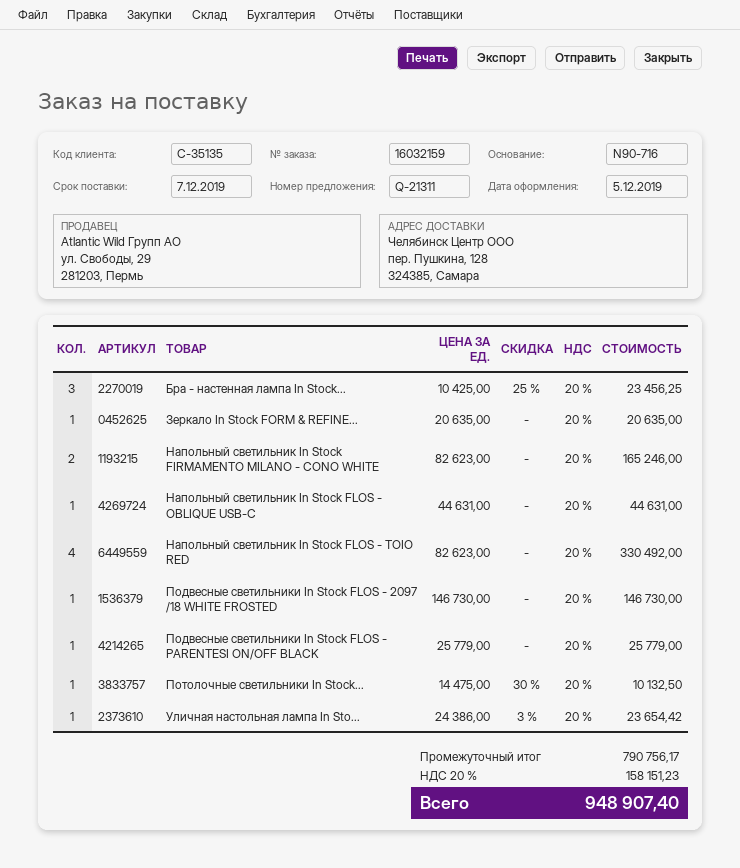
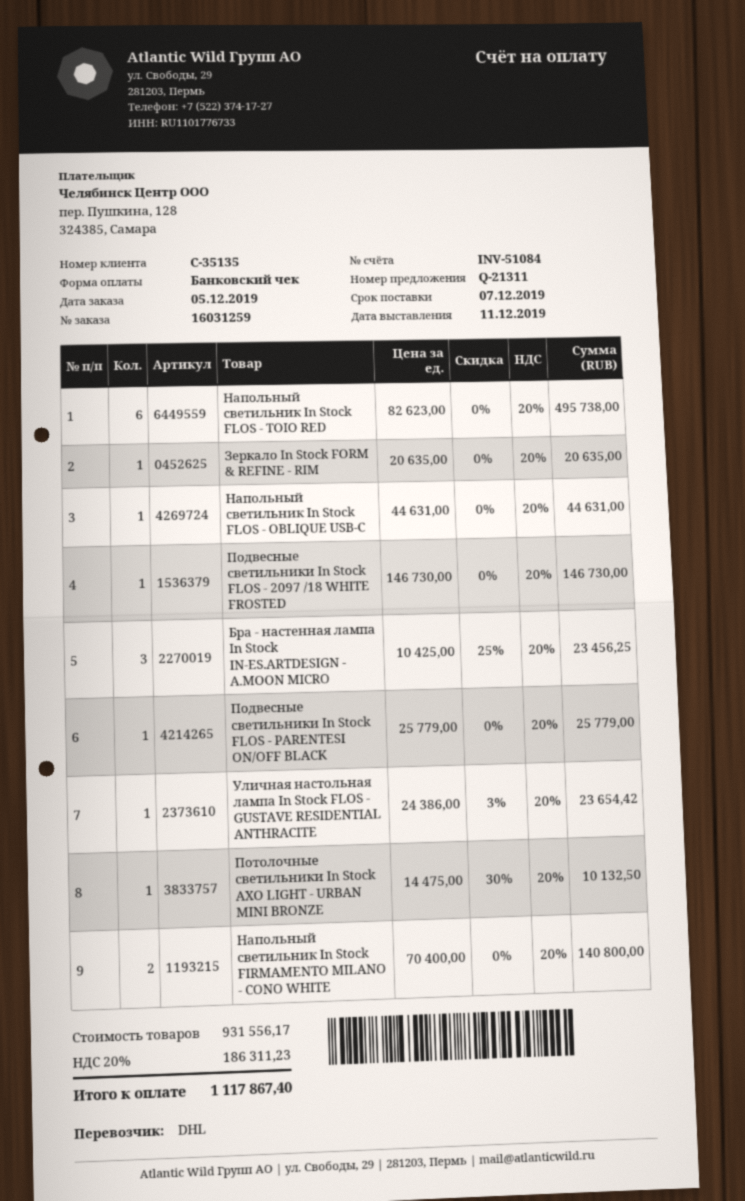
order number: 16032159 -> 16031259
Напольный светильник In Stock FIRMAMENTO MILANO - CONO WHITE: 2 x 82623.00 = 165246.00 -> 2 x 70400.00 = 140800.00
Напольный светильник In Stock FLOS - TOIO RED: 4 x 82623.00 = 330492.00 -> 6 x 82623.00 = 495738.00
subtotal: 790756.17 -> 931556.17
tax: 20% = 158151.23 -> 20% = 186311.23
total: 948907.40 -> 1117867.40

